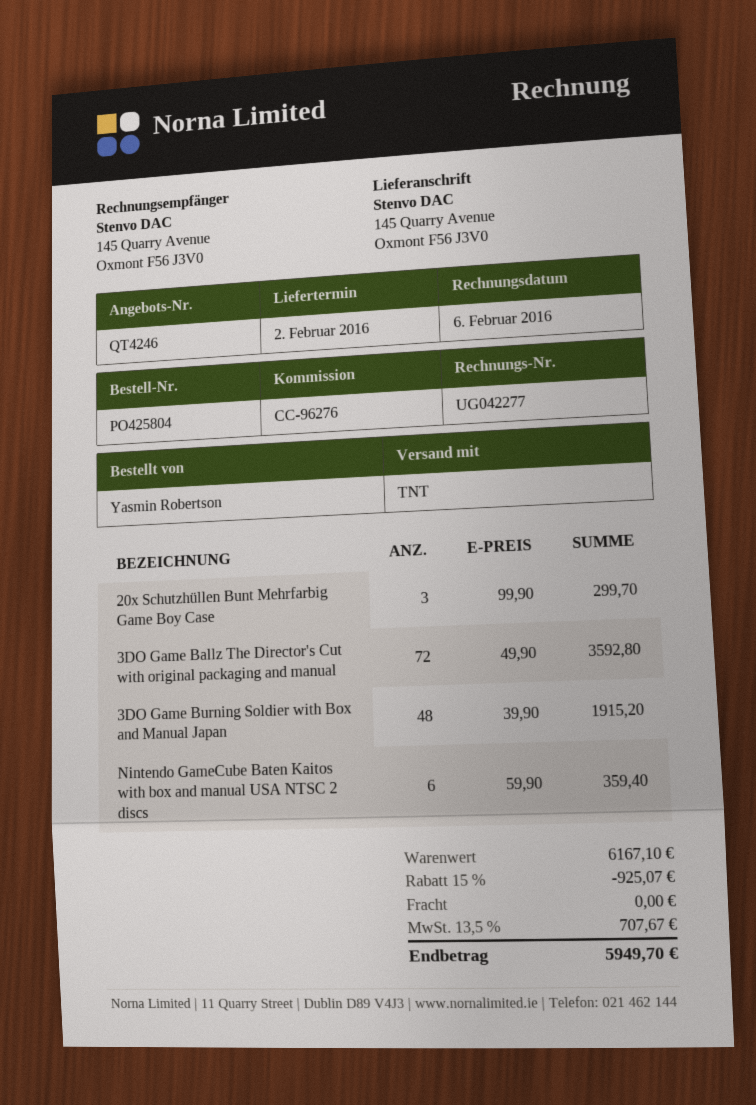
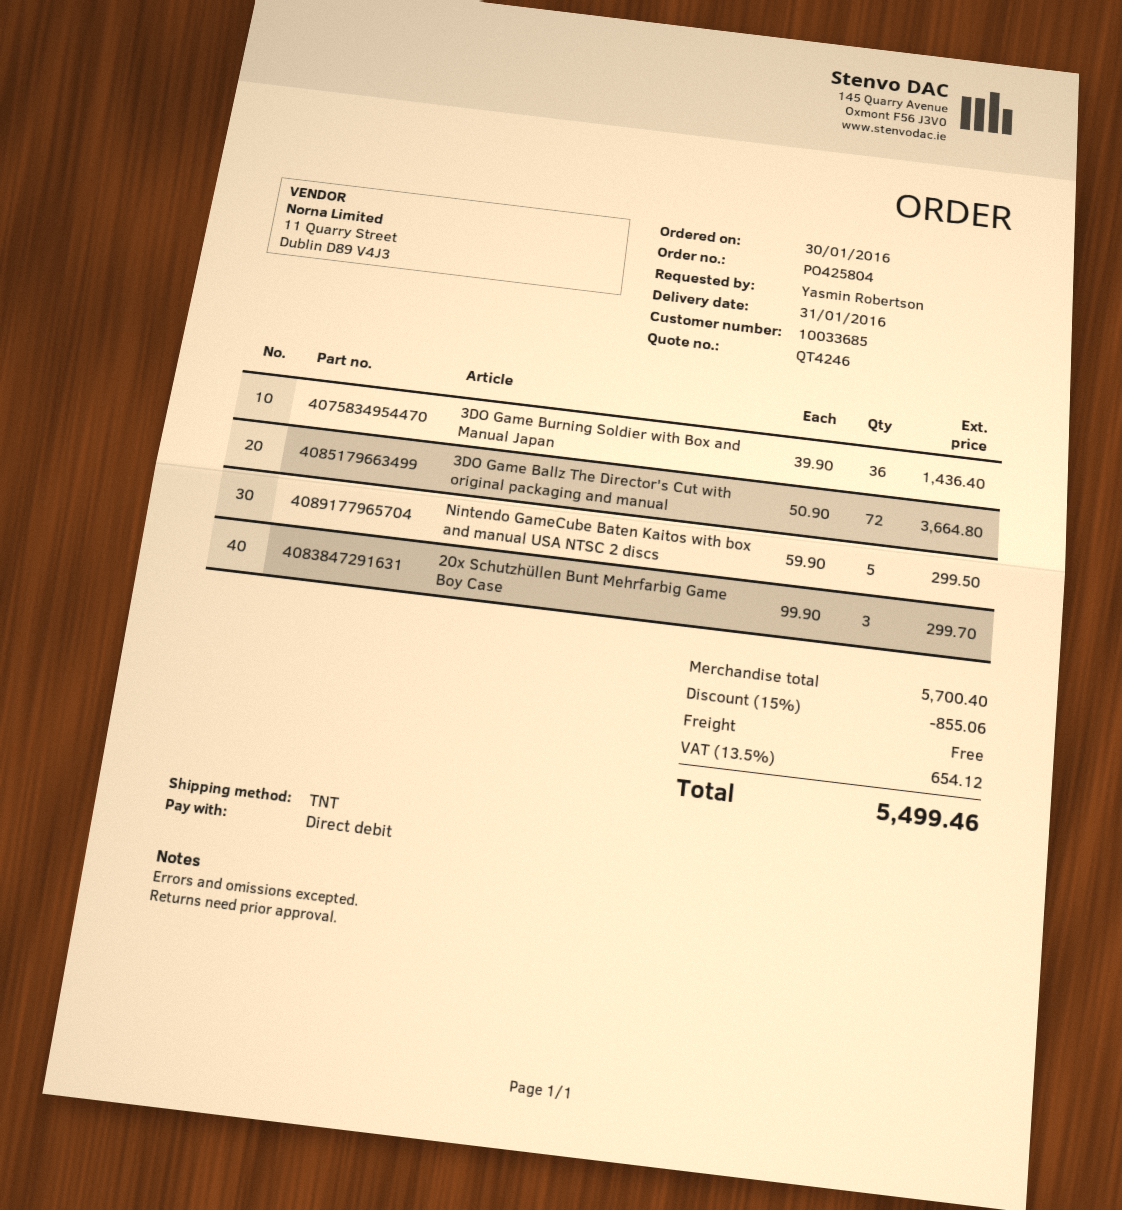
delivery date: 2016-02-02 -> 2016-01-31
3DO Game Ballz The Director's Cut with original packaging and manual: 72 x 49.90 = 3592.80 -> 72 x 50.90 = 3664.80
3DO Game Burning Soldier with Box and Manual Japan: 48 x 39.90 = 1915.20 -> 36 x 39.90 = 1436.40
Nintendo GameCube Baten Kaitos with box and manual USA NTSC 2 discs: 6 x 59.90 = 359.40 -> 5 x 59.90 = 299.50
subtotal: 6167.10 -> 5700.40
discount: 15% = 925.07 -> 15% = 855.06
tax: 13.5% = 707.67 -> 13.5% = 654.12
total: 5949.70 -> 5499.46

